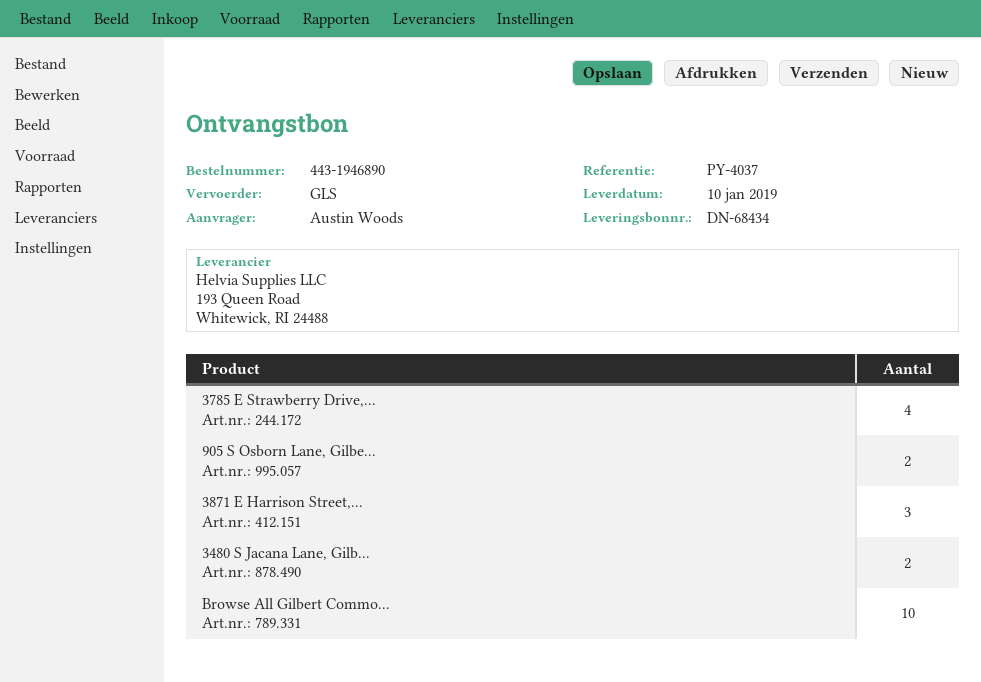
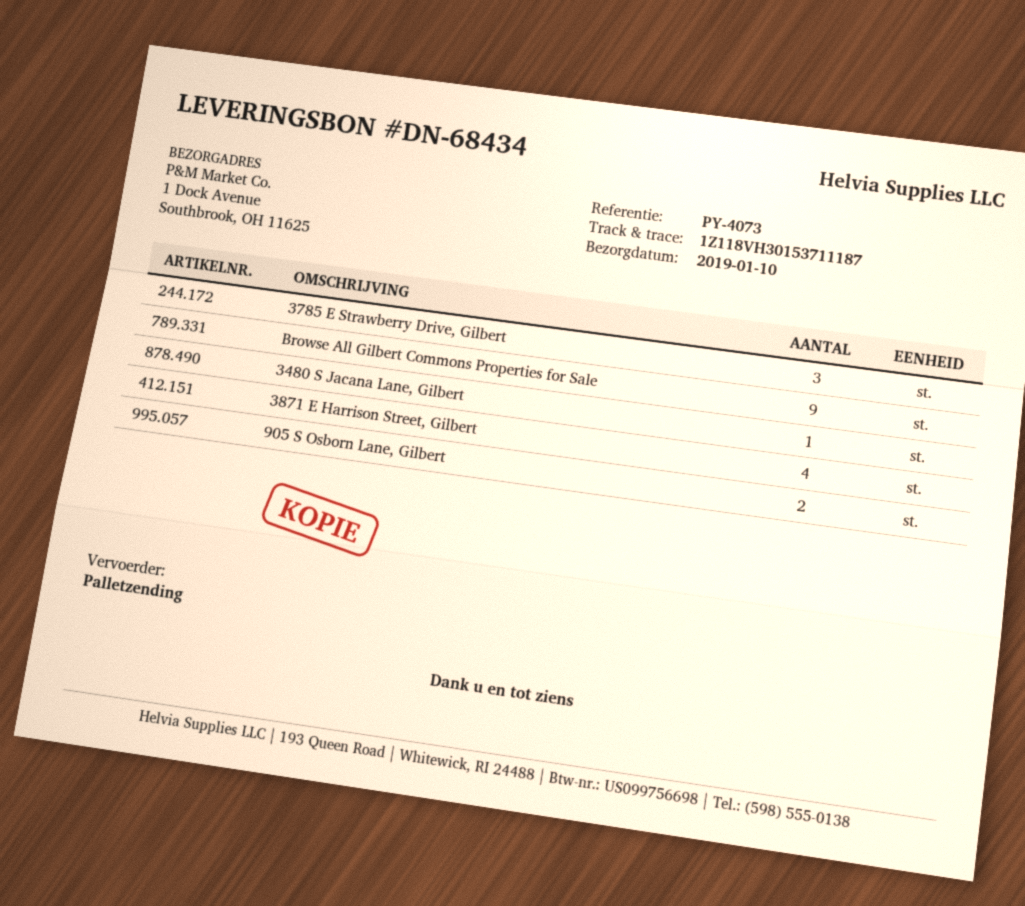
reference: PY-4037 -> PY-4073
shipping method: GLS -> pallet freight
3785 E Strawberry Drive,...: 4 -> 3
3871 E Harrison Street,...: 3 -> 4
3480 S Jacana Lane, Gilb...: 2 -> 1
Browse All Gilbert Commo...: 10 -> 9

